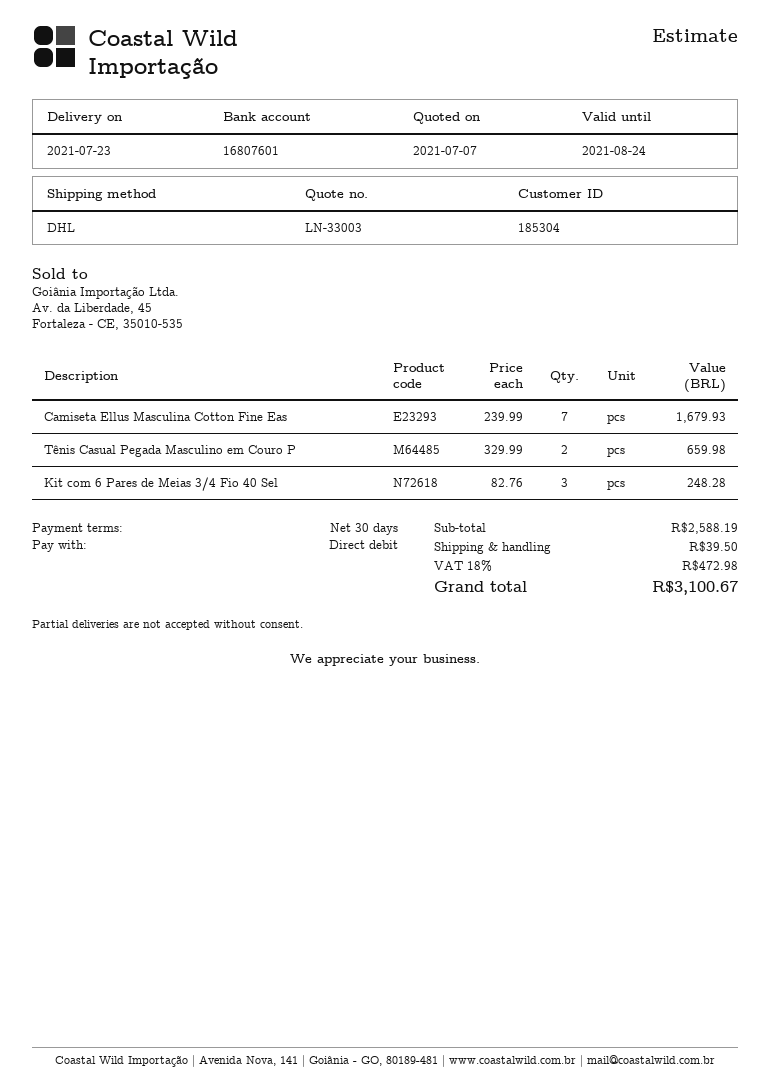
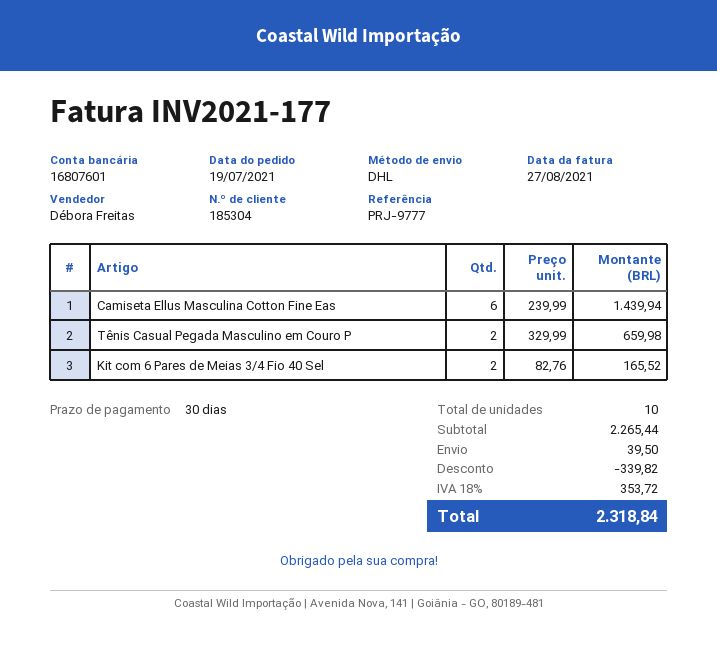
Camiseta Ellus Masculina Cotton Fine Eas: 7 x 239.99 = 1679.93 -> 6 x 239.99 = 1439.94
Kit com 6 Pares de Meias 3/4 Fio 40 Sel: 3 x 82.76 = 248.28 -> 2 x 82.76 = 165.52
subtotal: 2588.19 -> 2265.44
discount: none -> 339.82
tax: 18% = 472.98 -> 18% = 353.72
total: 3100.67 -> 2318.84

